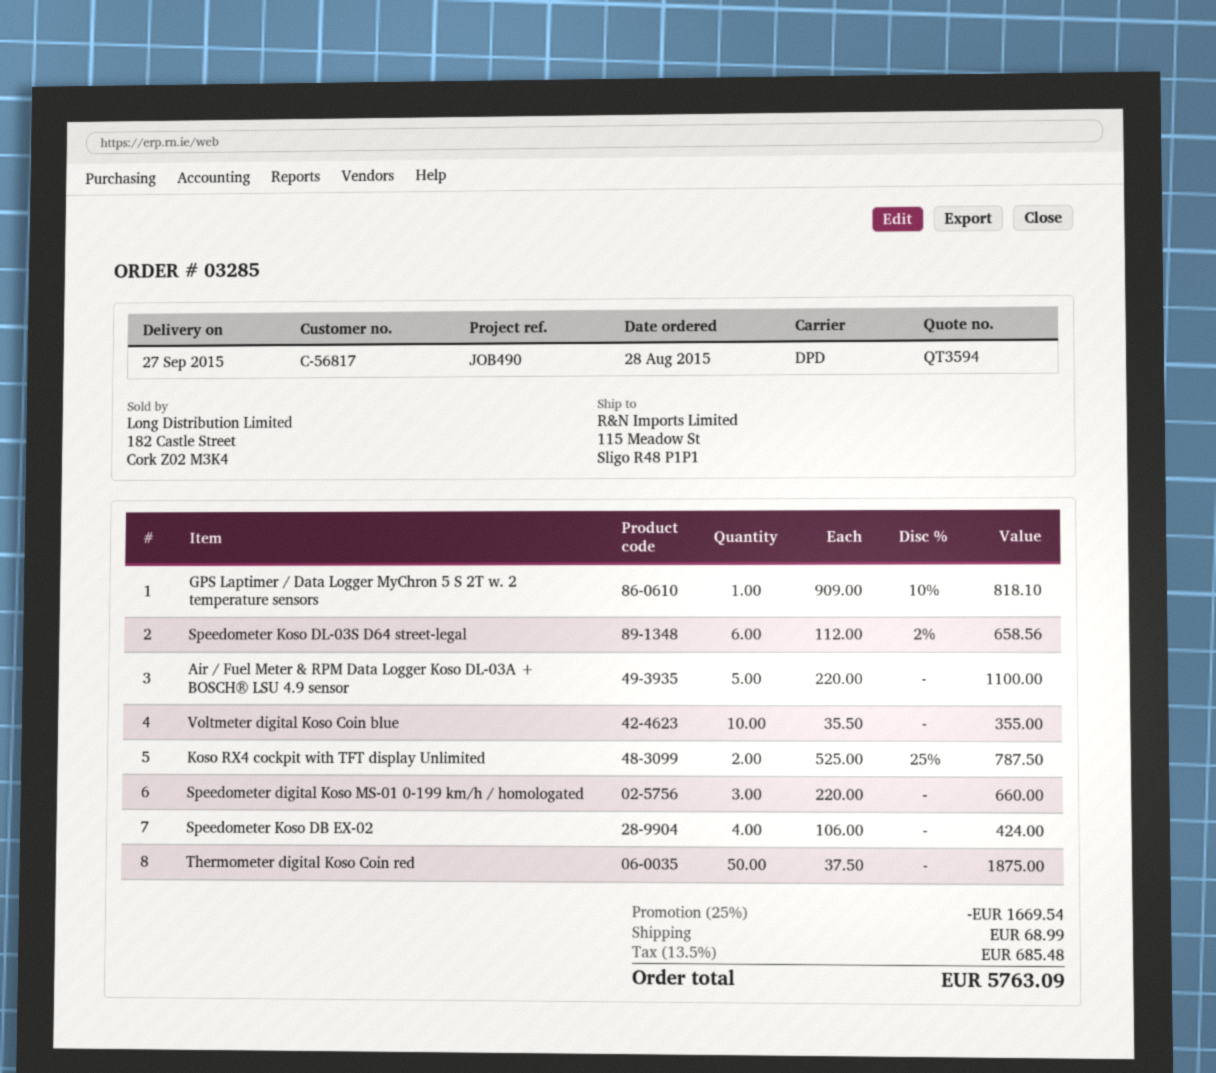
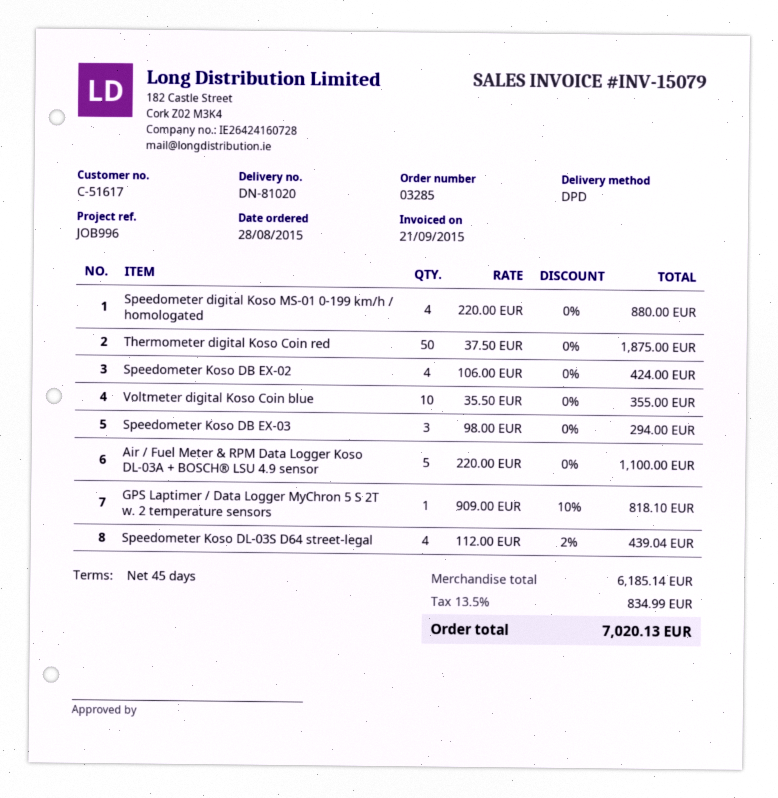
customer number: C-56817 -> C-51617
reference: JOB490 -> JOB996
Speedometer Koso DL-03S D64 street-legal: 6 x 112.00 - 2% = 658.56 -> 4 x 112.00 - 2% = 439.04
Koso RX4 cockpit with TFT display Unlimited: 2 x 525.00 - 25% = 787.50 -> none
Speedometer digital Koso MS-01 0-199 km/h / homologated: 3 x 220.00 = 660.00 -> 4 x 220.00 = 880.00
Speedometer Koso DB EX-03: none -> 3 x 98.00 = 294.00
discount: 25% = 1669.54 -> none
shipping: 68.99 -> none
tax: 13.5% = 685.48 -> 13.5% = 834.99
total: 5763.09 -> 7020.13

